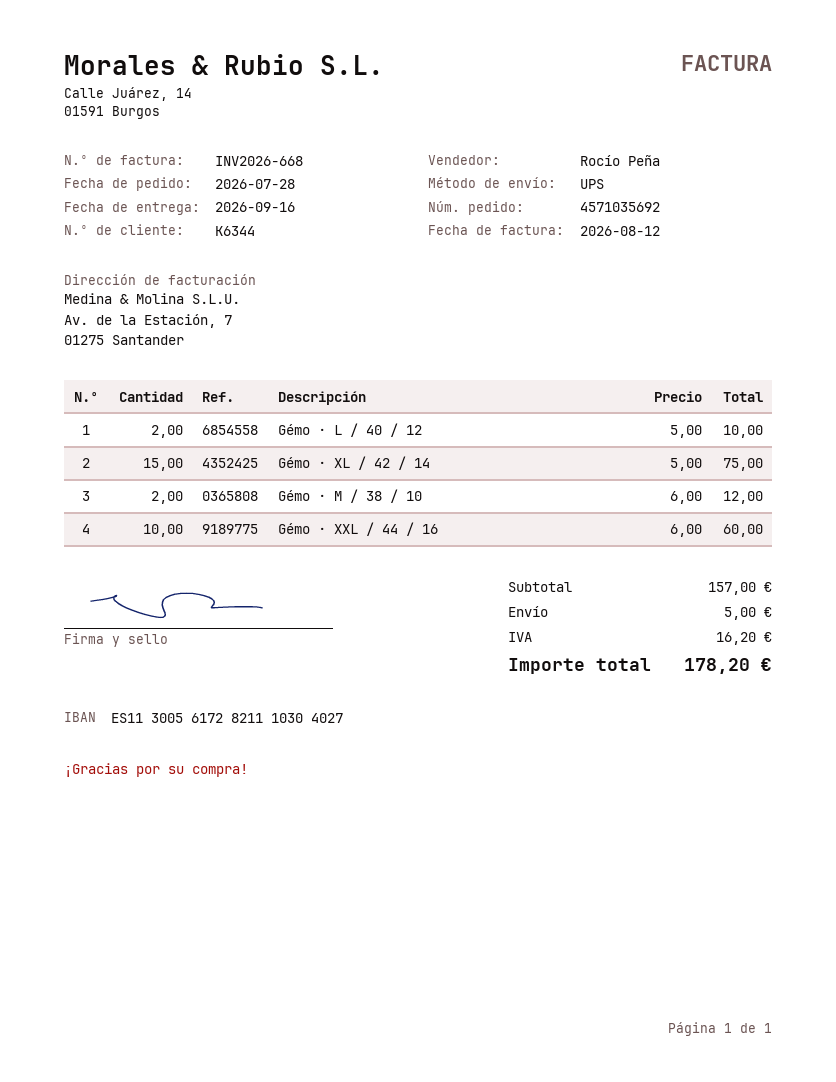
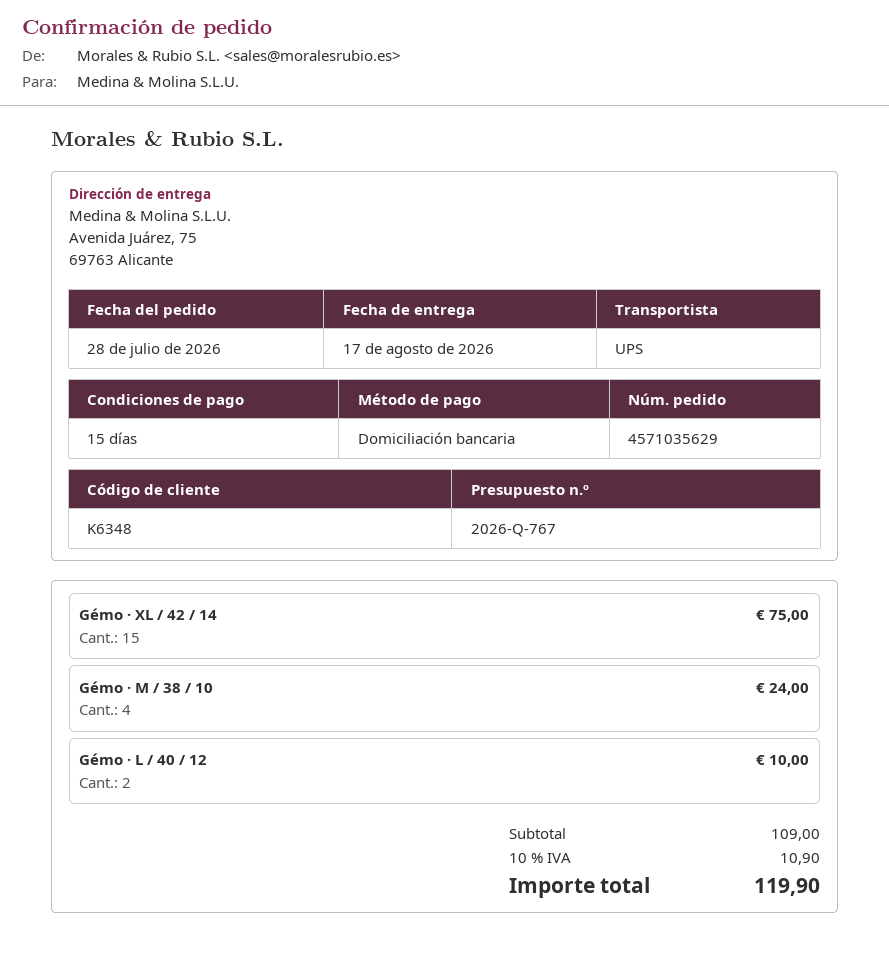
order number: 4571035692 -> 4571035629
delivery date: 2026-09-16 -> 2026-08-17
customer number: K6344 -> K6348
Gémo · M / 38 / 10: 2 for 12.00 -> 4 for 24.00
Gémo · XXL / 44 / 16: 10 for 60.00 -> none
subtotal: 157.00 -> 109.00
shipping: 5.00 -> none
tax: 16.20 -> 10.90
total: 178.20 -> 119.90

